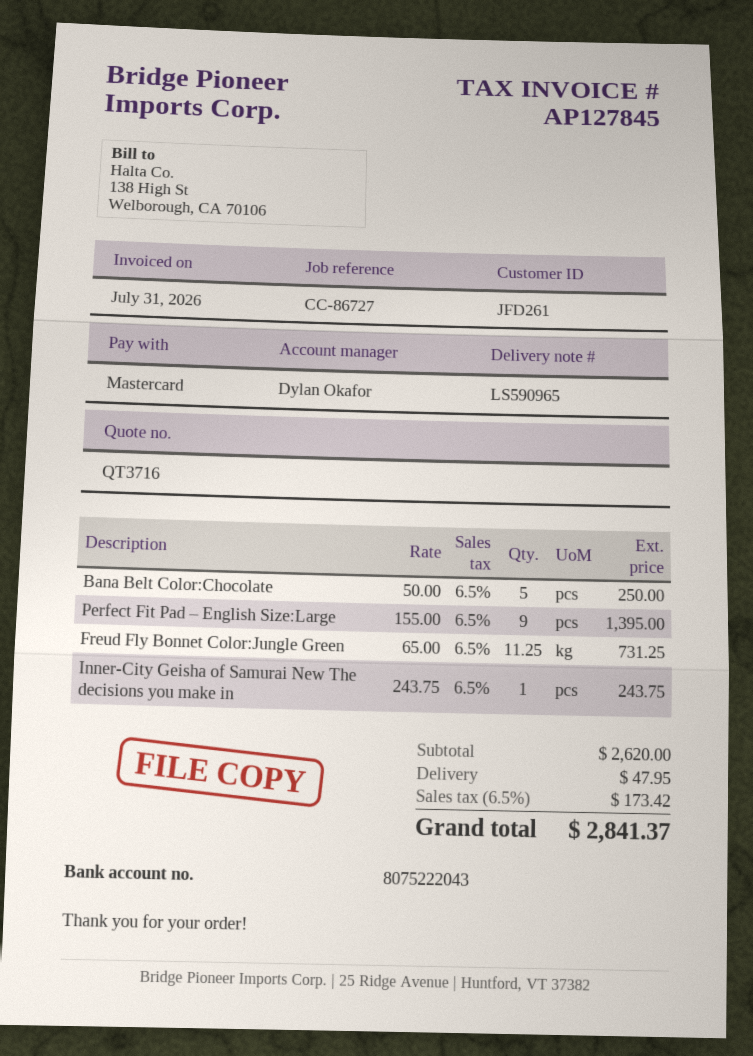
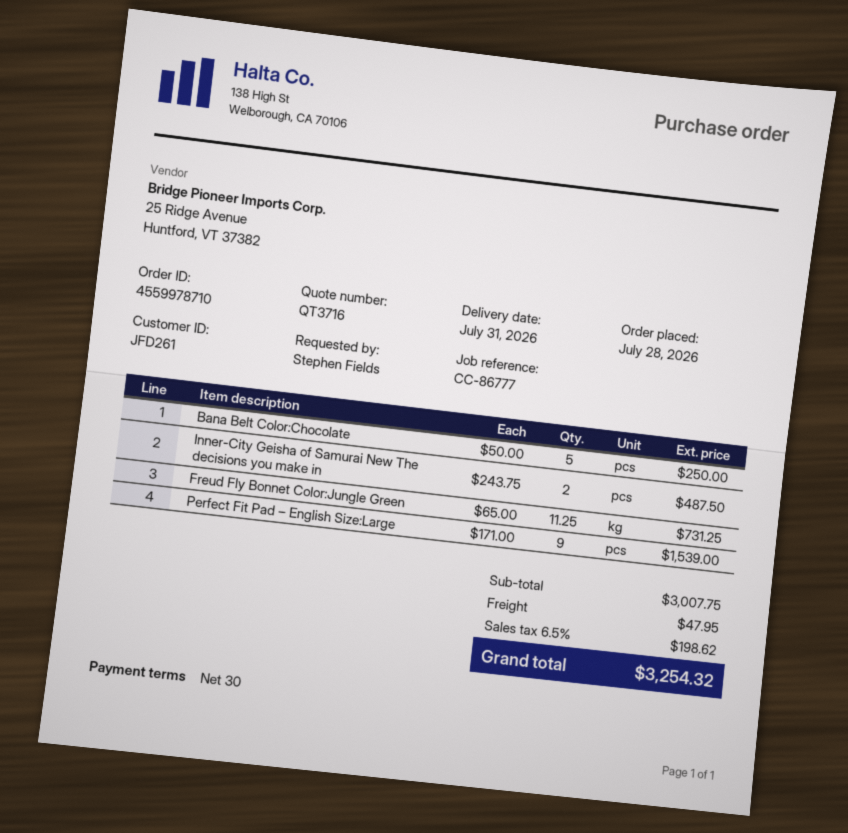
reference: CC-86727 -> CC-86777
Perfect Fit Pad – English Size:Large: 9 x 155.00 = 1395.00 -> 9 x 171.00 = 1539.00
Inner-City Geisha of Samurai New The decisions you make in: 1 x 243.75 = 243.75 -> 2 x 243.75 = 487.50
subtotal: 2620.00 -> 3007.75
tax: 6.5% = 173.42 -> 6.5% = 198.62
total: 2841.37 -> 3254.32

